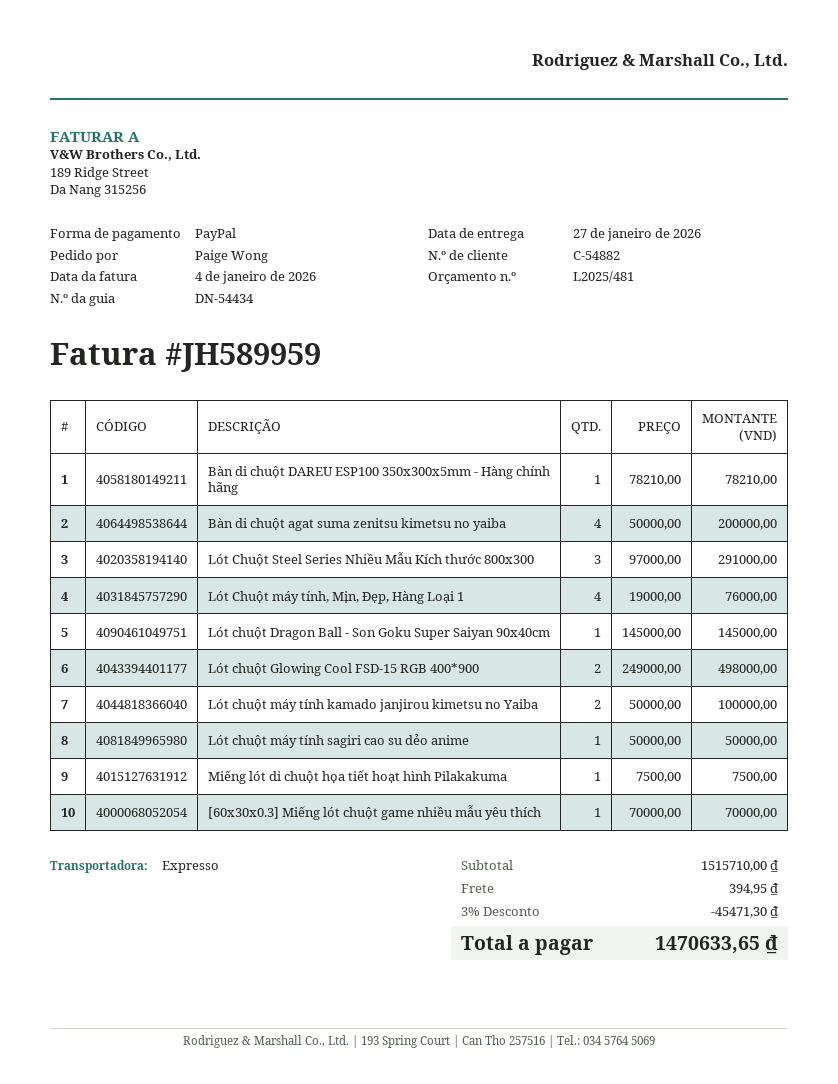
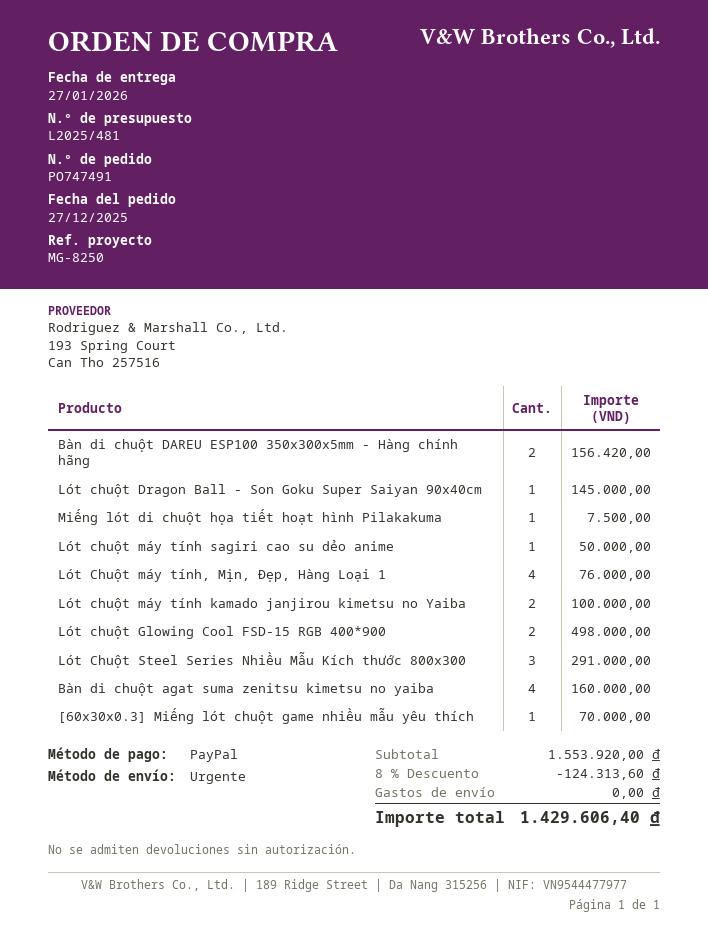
Bàn di chuột DAREU ESP100 350x300x5mm - Hàng chính hãng: 1 for 78210.00 -> 2 for 156420.00
Bàn di chuột agat suma zenitsu kimetsu no yaiba: 4 for 200000.00 -> 4 for 160000.00
subtotal: 1515710.00 -> 1553920.00
discount: 3% = 45471.30 -> 8% = 124313.60
shipping: 394.95 -> 0.00
total: 1470633.65 -> 1429606.40

